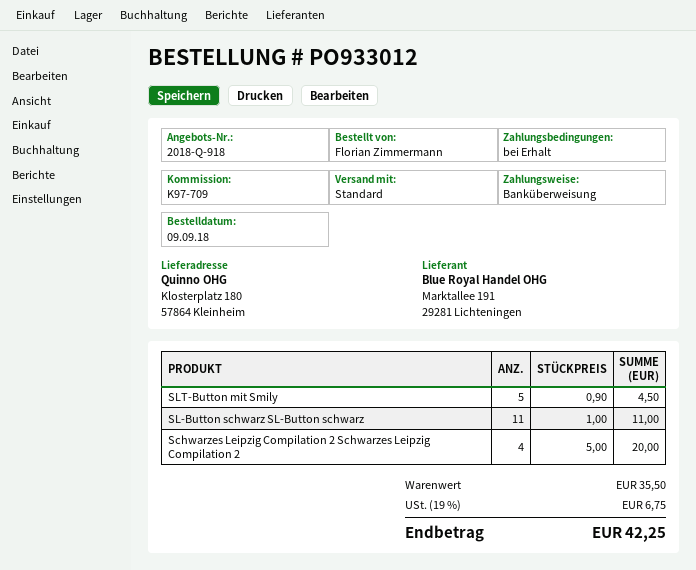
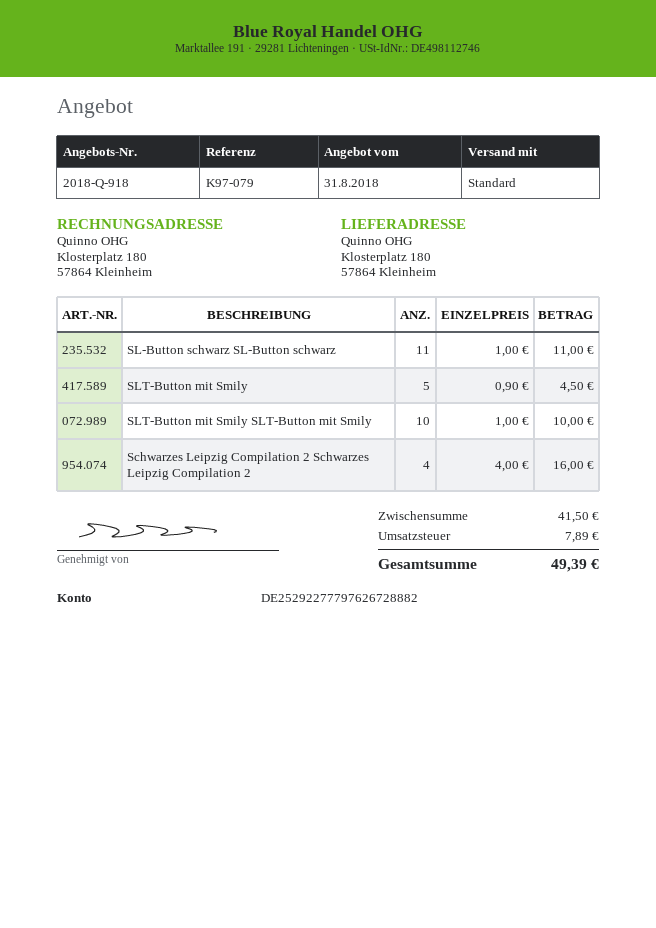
reference: K97-709 -> K97-079
Schwarzes Leipzig Compilation 2 Schwarzes Leipzig Compilation 2: 4 x 5.00 = 20.00 -> 4 x 4.00 = 16.00
SLT-Button mit Smily SLT-Button mit Smily: none -> 10 x 1.00 = 10.00
subtotal: 35.50 -> 41.50
tax: 6.75 -> 7.89
total: 42.25 -> 49.39

